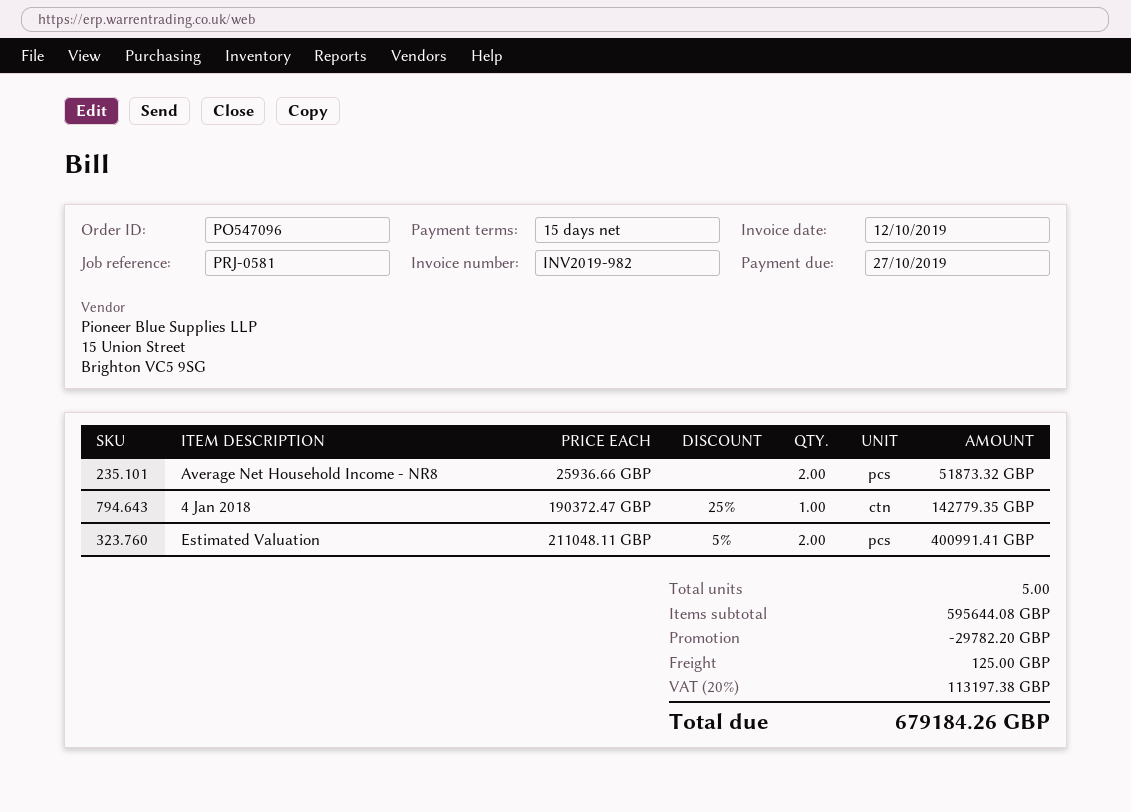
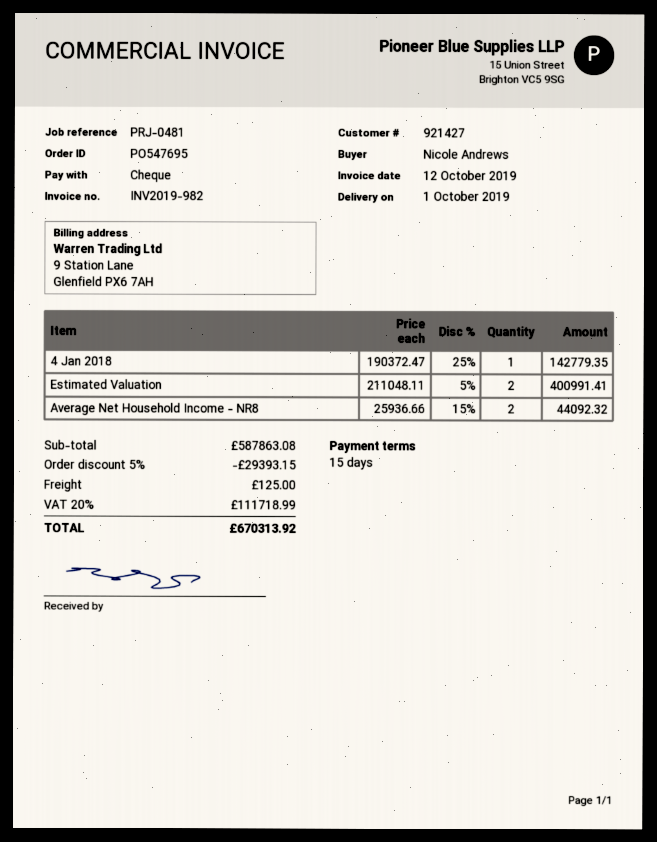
order number: PO547096 -> PO547695
reference: PRJ-0581 -> PRJ-0481
Average Net Household Income - NR8: 2 x 25936.66 = 51873.32 -> 2 x 25936.66 - 15% = 44092.32
subtotal: 595644.08 -> 587863.08
discount: 29782.20 -> 29393.15
tax: 20% = 113197.38 -> 20% = 111718.99
total: 679184.26 -> 670313.92

